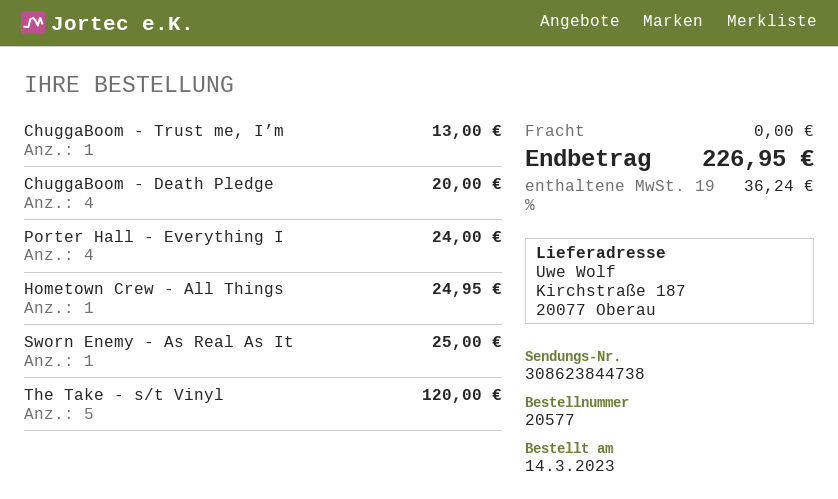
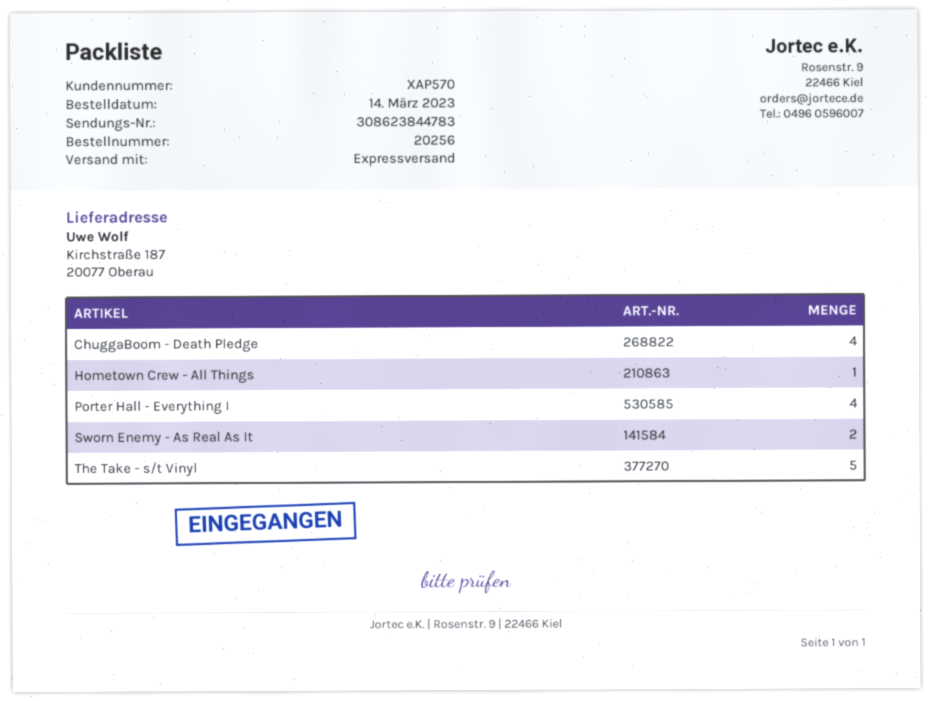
order number: 20577 -> 20256
tracking number: 308623844738 -> 308623844783
ChuggaBoom - Trust me, I’m: 1 -> none
Sworn Enemy - As Real As It: 1 -> 2

